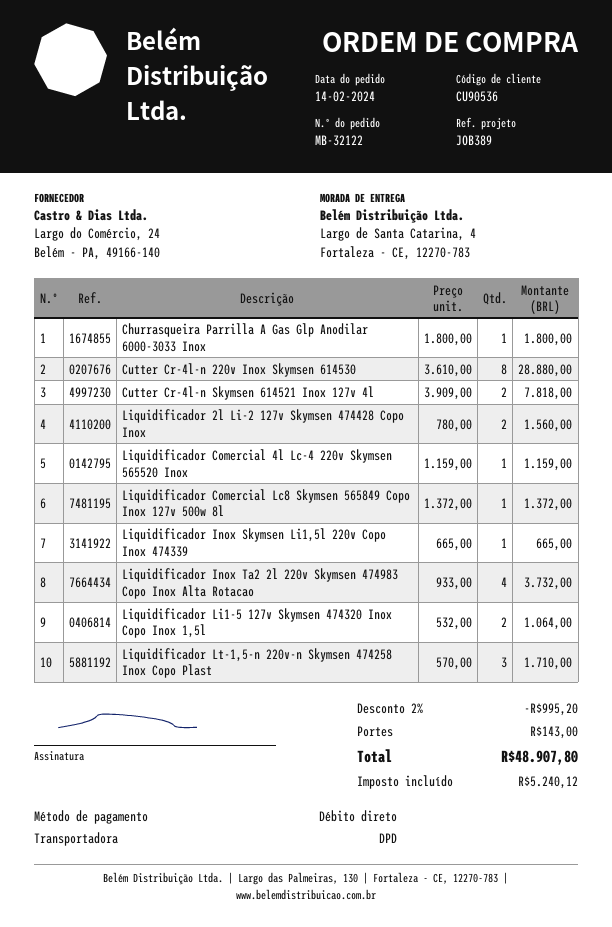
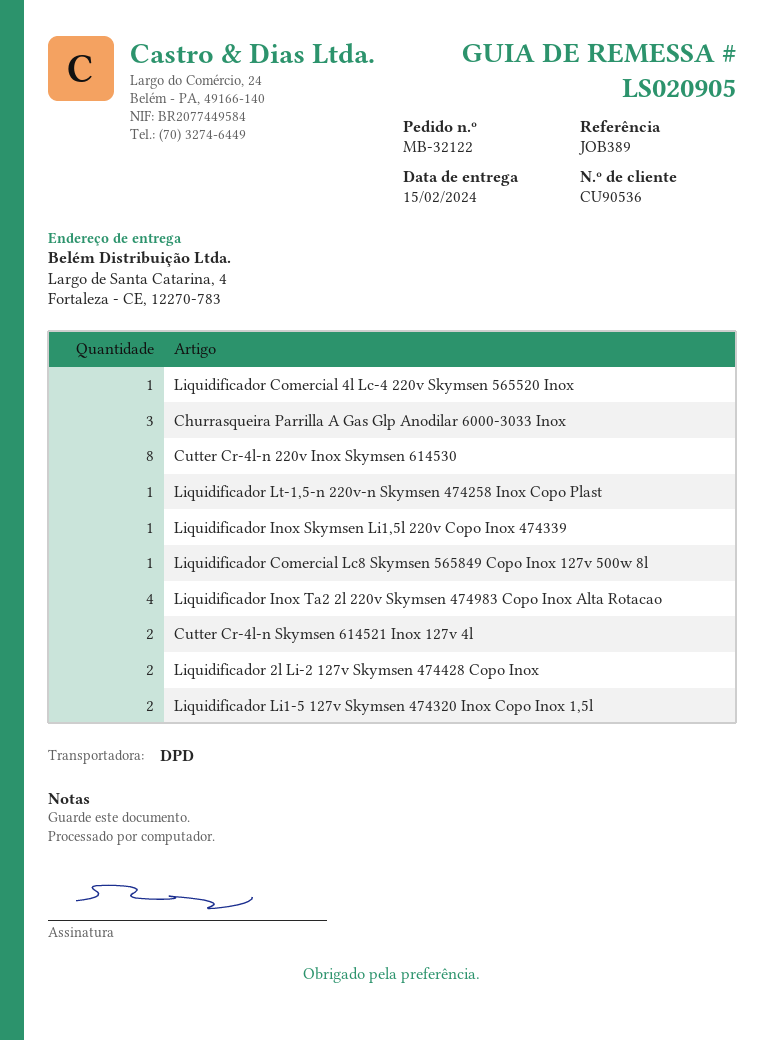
Churrasqueira Parrilla A Gas Glp Anodilar 6000-3033 Inox: 1 -> 3
Liquidificador Lt-1,5-n 220v-n Skymsen 474258 Inox Copo Plast: 3 -> 1

